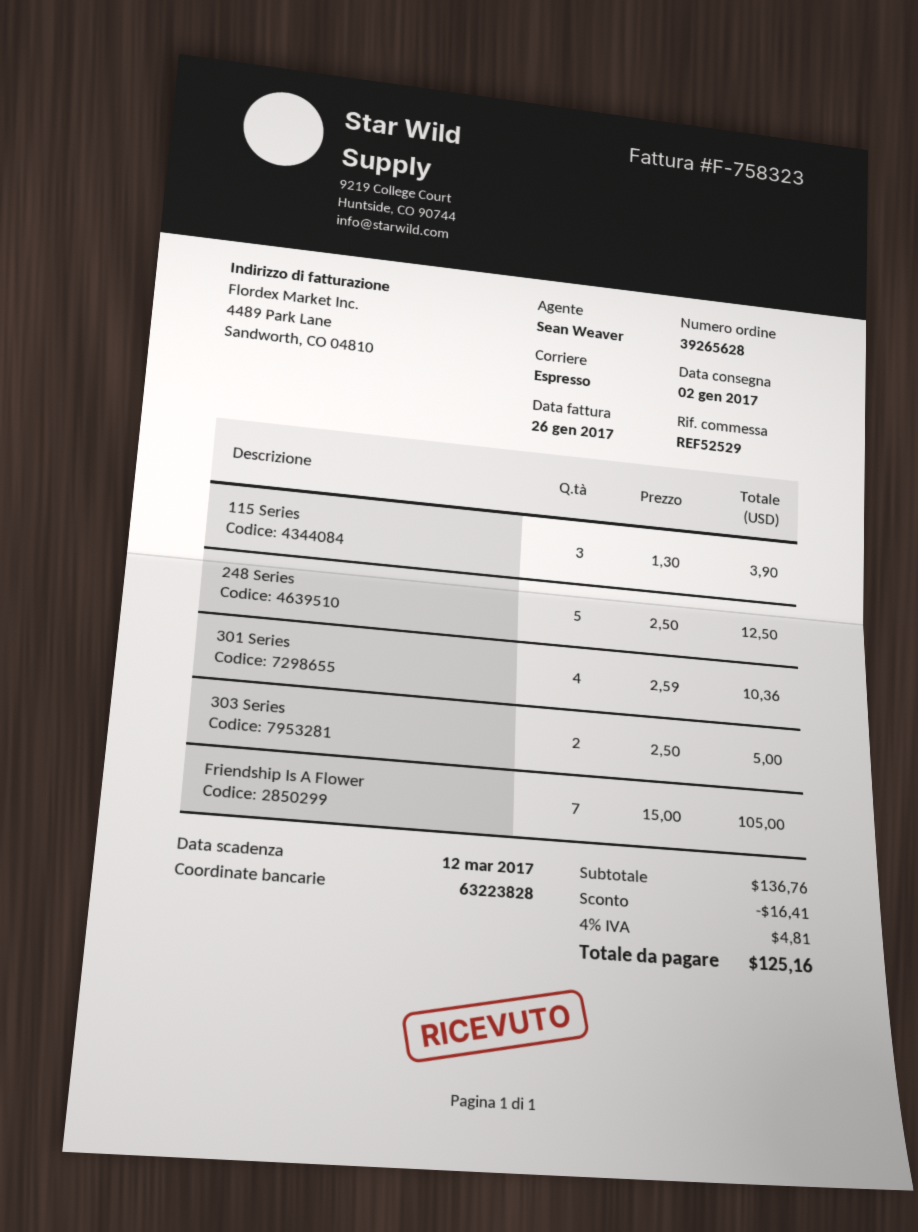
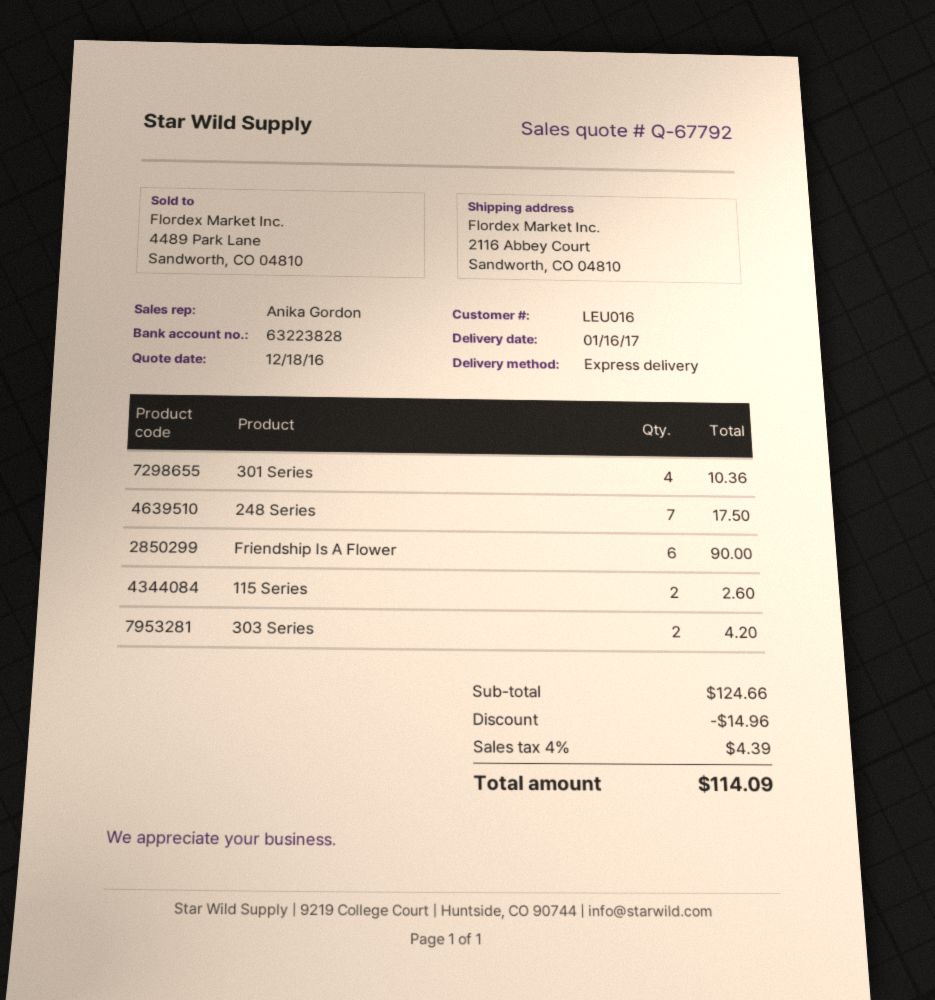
delivery date: 2017-01-02 -> 2017-01-16
sales rep: Sean Weaver -> Anika Gordon
115 Series: 3 for 3.90 -> 2 for 2.60
248 Series: 5 for 12.50 -> 7 for 17.50
303 Series: 2 for 5.00 -> 2 for 4.20
Friendship Is A Flower: 7 for 105.00 -> 6 for 90.00
subtotal: 136.76 -> 124.66
discount: 16.41 -> 14.96
tax: 4% = 4.81 -> 4% = 4.39
total: 125.16 -> 114.09

